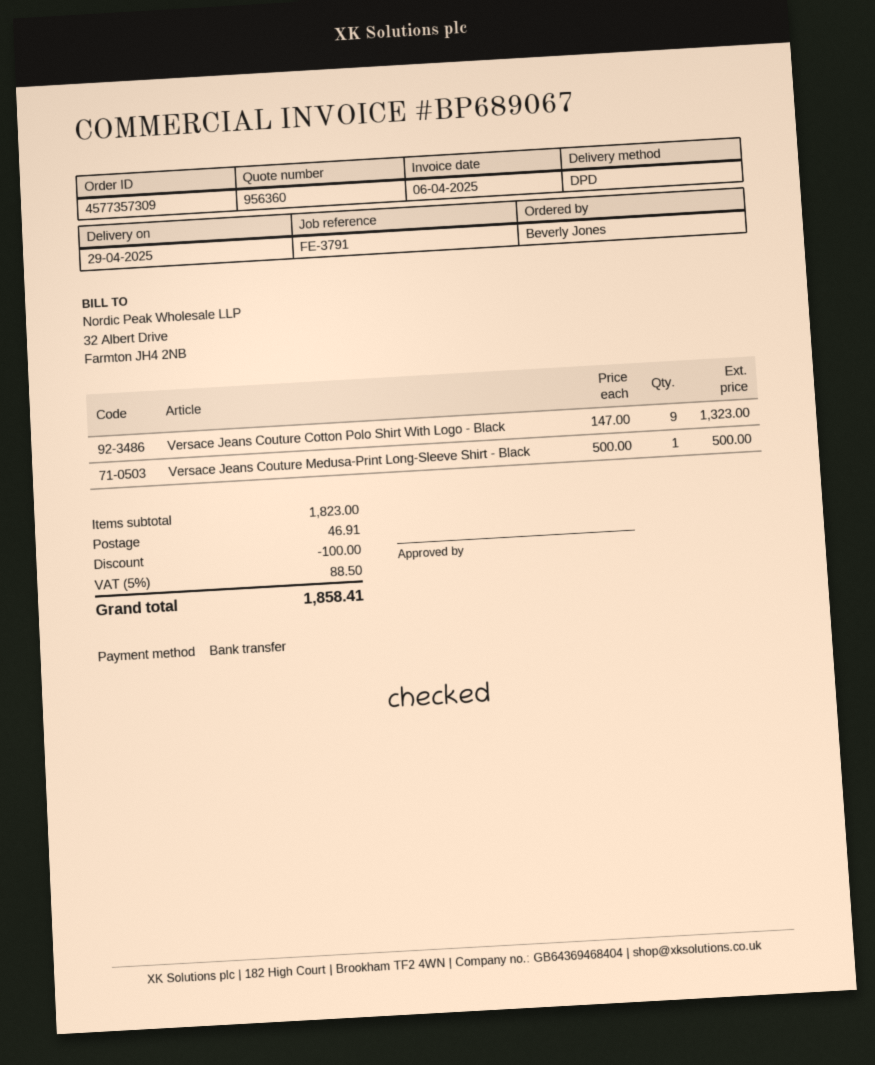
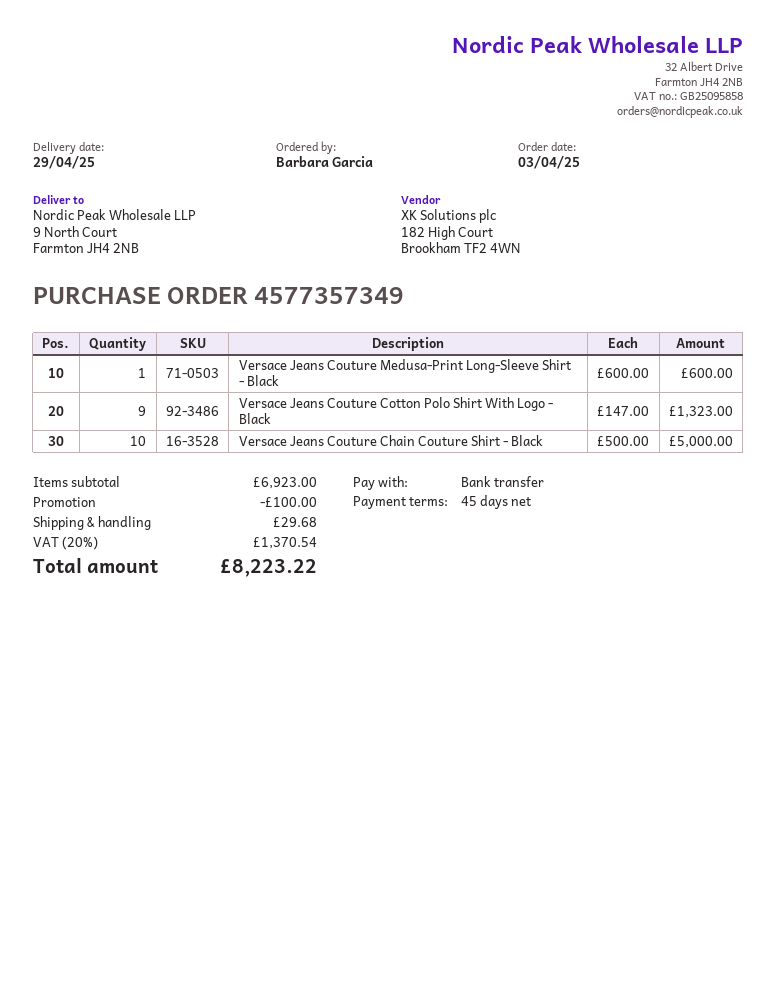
order number: 4577357309 -> 4577357349
ordered by: Beverly Jones -> Barbara Garcia
Versace Jeans Couture Medusa-Print Long-Sleeve Shirt - Black: 1 x 500.00 = 500.00 -> 1 x 600.00 = 600.00
Versace Jeans Couture Chain Couture Shirt - Black: none -> 10 x 500.00 = 5000.00
subtotal: 1823.00 -> 6923.00
shipping: 46.91 -> 29.68
tax: 5% = 88.50 -> 20% = 1370.54
total: 1858.41 -> 8223.22

